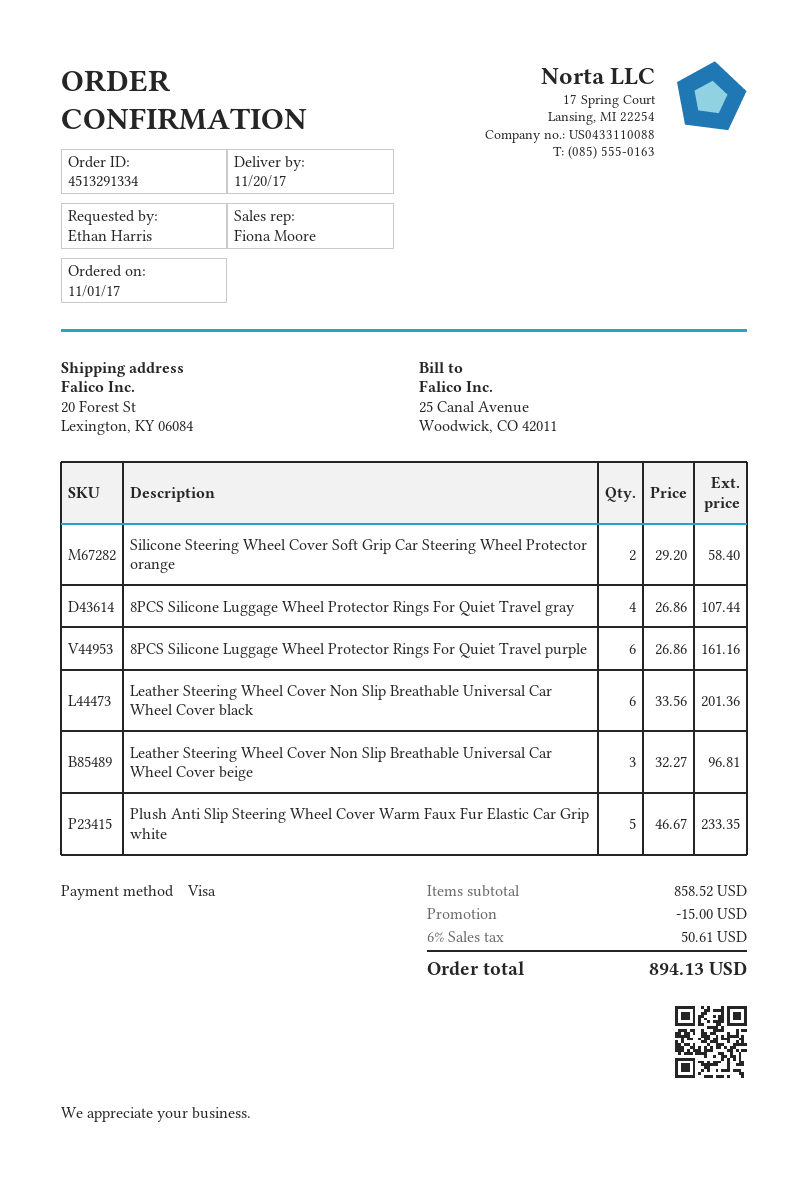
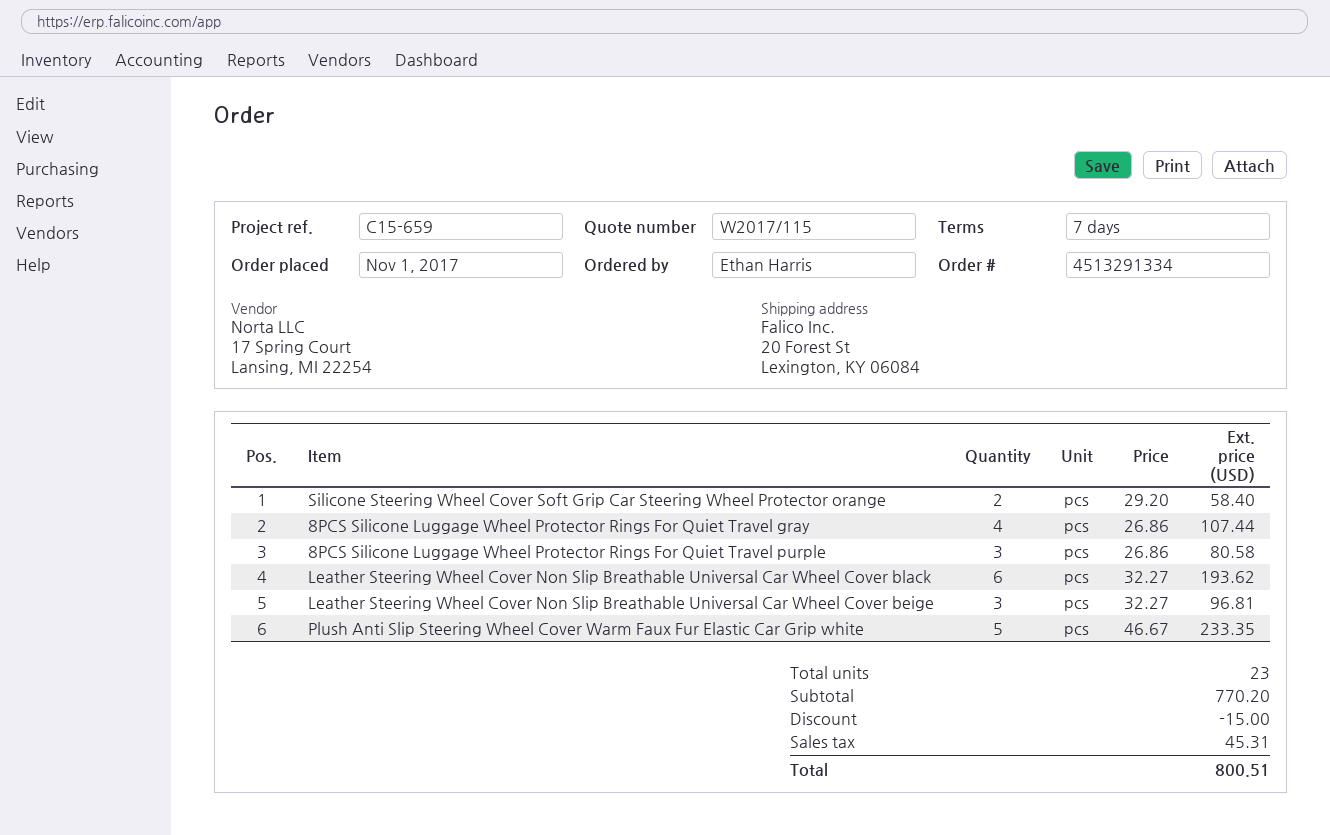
8PCS Silicone Luggage Wheel Protector Rings For Quiet Travel purple: 6 x 26.86 = 161.16 -> 3 x 26.86 = 80.58
Leather Steering Wheel Cover Non Slip Breathable Universal Car Wheel Cover black: 6 x 33.56 = 201.36 -> 6 x 32.27 = 193.62
subtotal: 858.52 -> 770.20
tax: 50.61 -> 45.31
total: 894.13 -> 800.51

